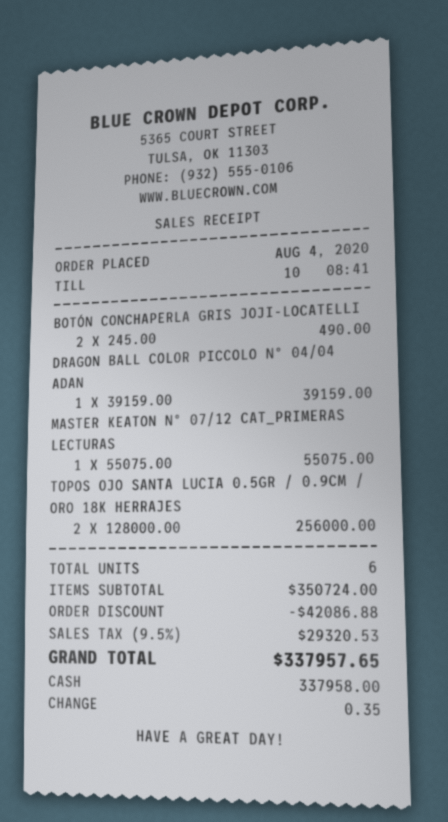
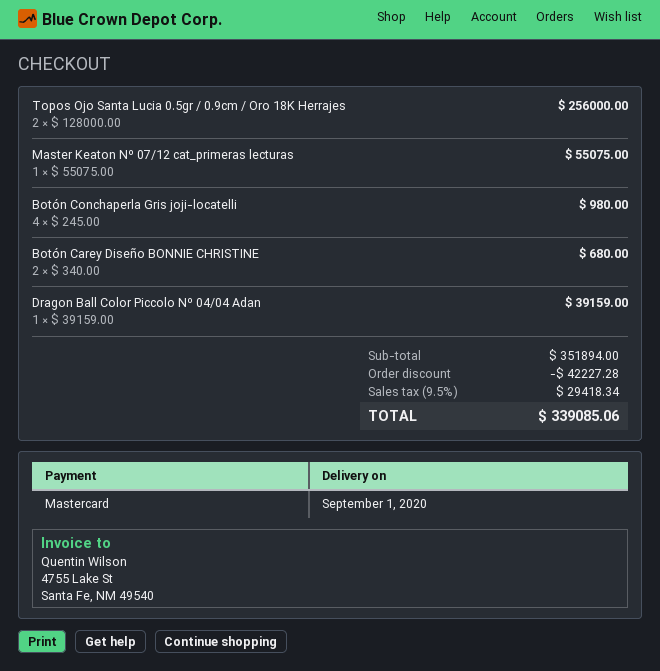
payment method: cash -> Mastercard
BOTÓN CONCHAPERLA GRIS JOJI-LOCATELLI: 2 x 245.00 = 490.00 -> 4 x 245.00 = 980.00
Botón Carey Diseño BONNIE CHRISTINE: none -> 2 x 340.00 = 680.00
subtotal: 350724.00 -> 351894.00
discount: 42086.88 -> 42227.28
tax: 9.5% = 29320.53 -> 9.5% = 29418.34
total: 337957.65 -> 339085.06

